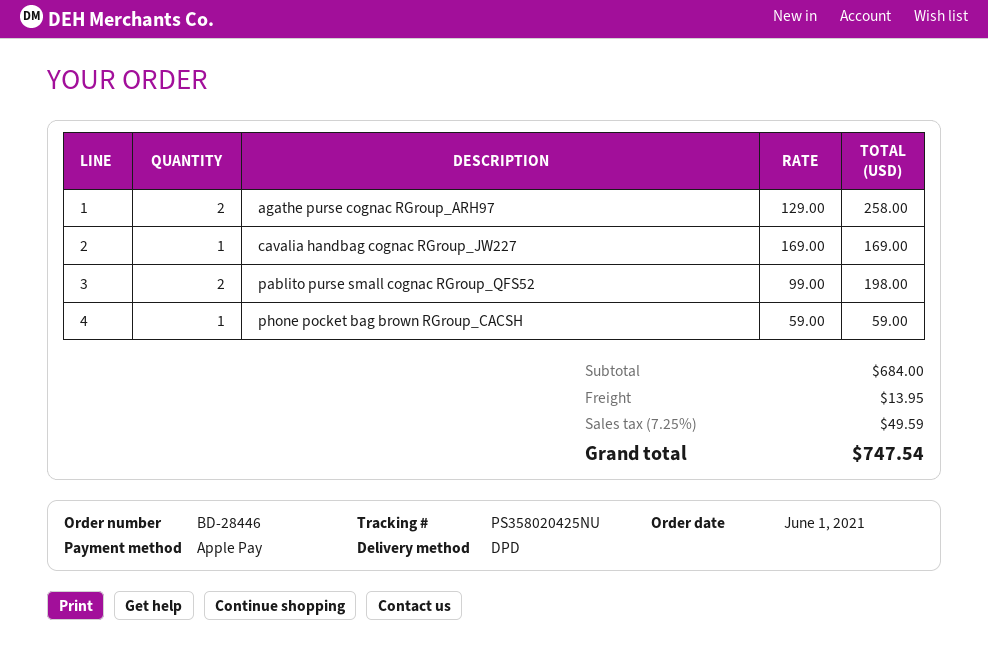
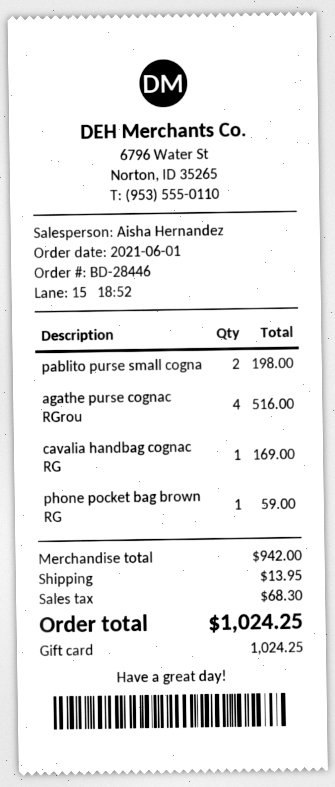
payment method: Apple Pay -> gift card
agathe purse cognac RGroup_ARH97: 2 for 258.00 -> 4 for 516.00
subtotal: 684.00 -> 942.00
tax: 49.59 -> 68.30
total: 747.54 -> 1024.25

